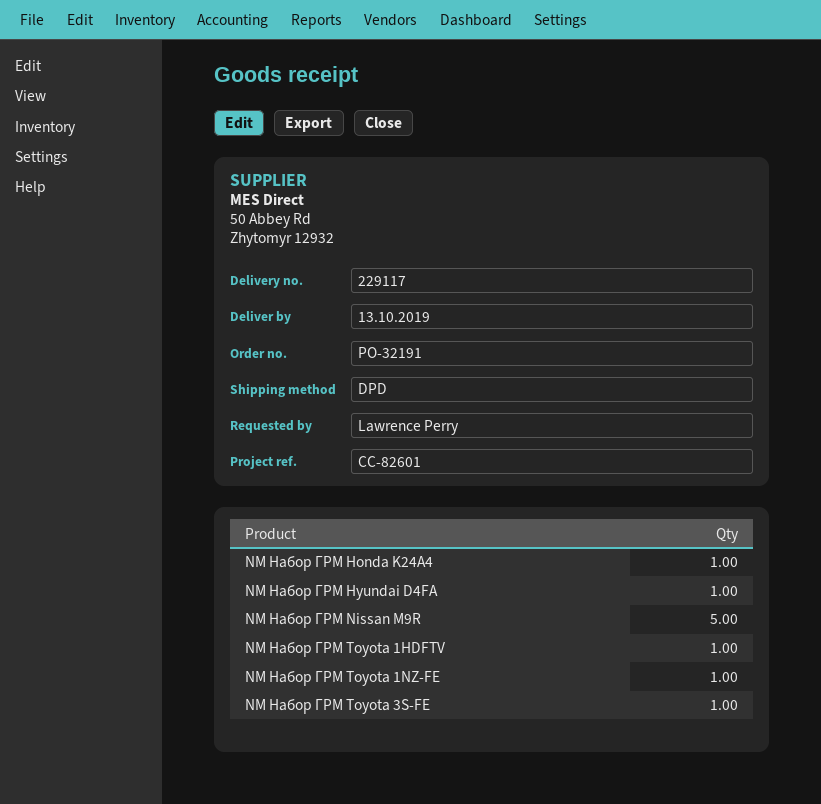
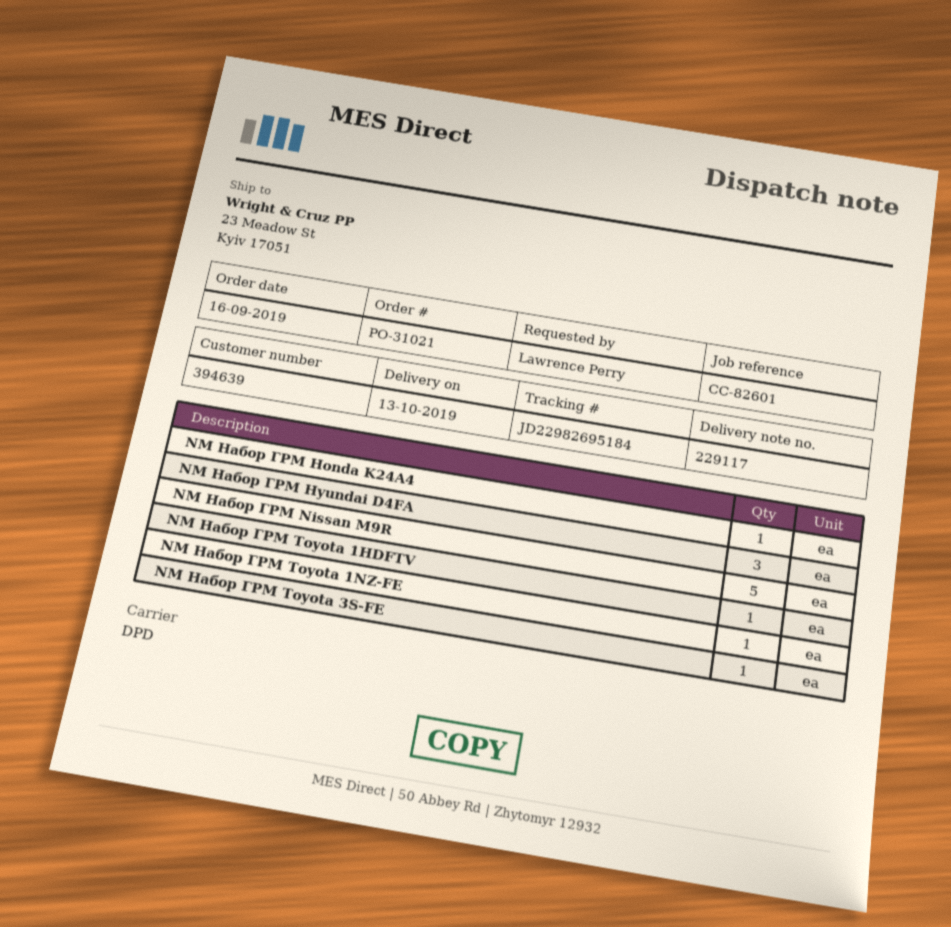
order number: PO-32191 -> PO-31021
NM Набор ГРМ Hyundai D4FA: 1 -> 3

